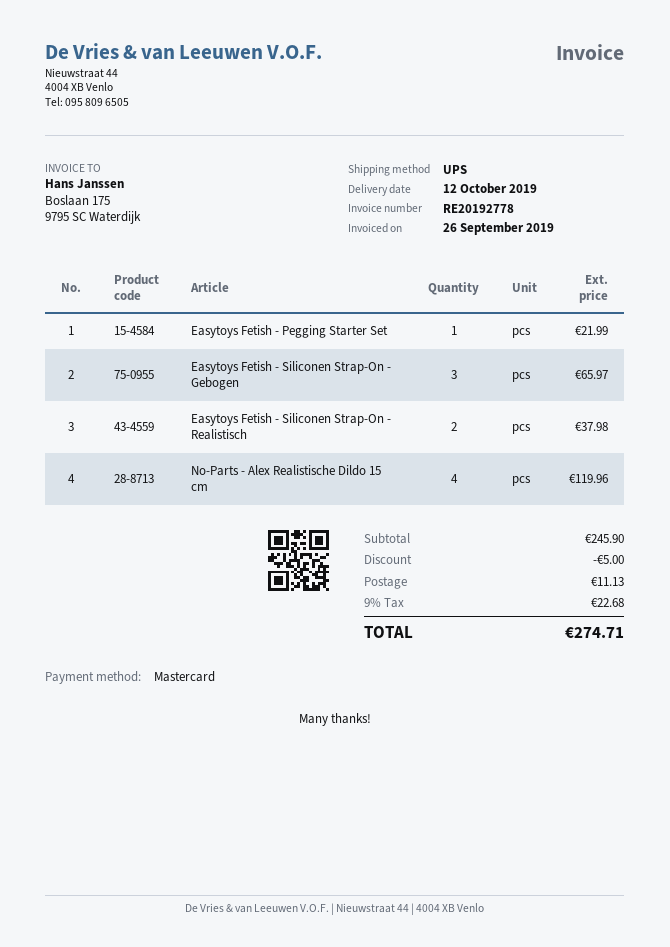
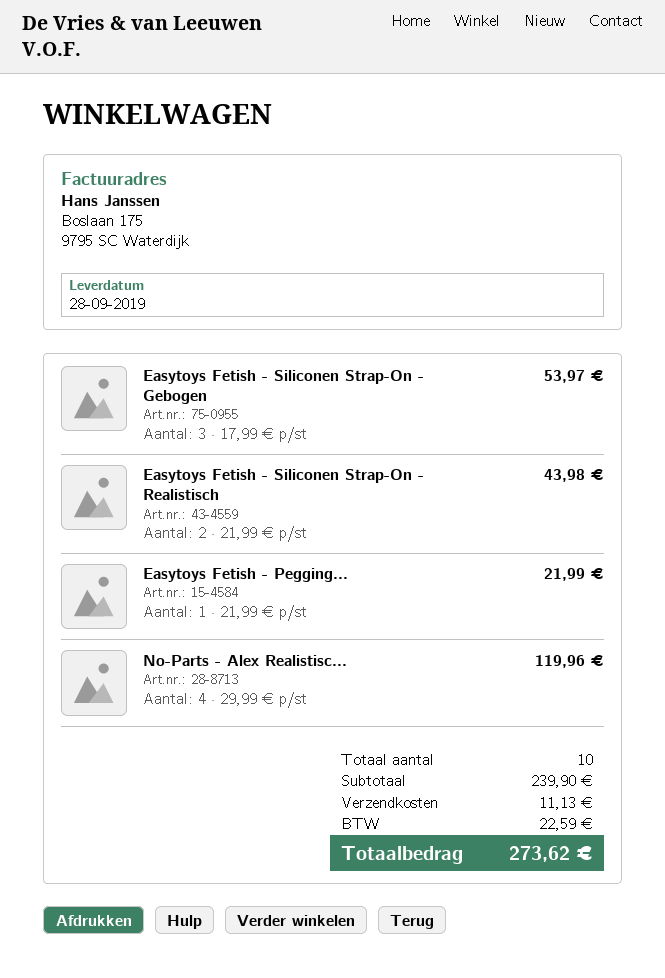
delivery date: 2019-10-12 -> 2019-09-28
Easytoys Fetish - Siliconen Strap-On - Gebogen: 3 for 65.97 -> 3 for 53.97
Easytoys Fetish - Siliconen Strap-On - Realistisch: 2 for 37.98 -> 2 for 43.98
subtotal: 245.90 -> 239.90
discount: 5.00 -> none
tax: 22.68 -> 22.59
total: 274.71 -> 273.62

